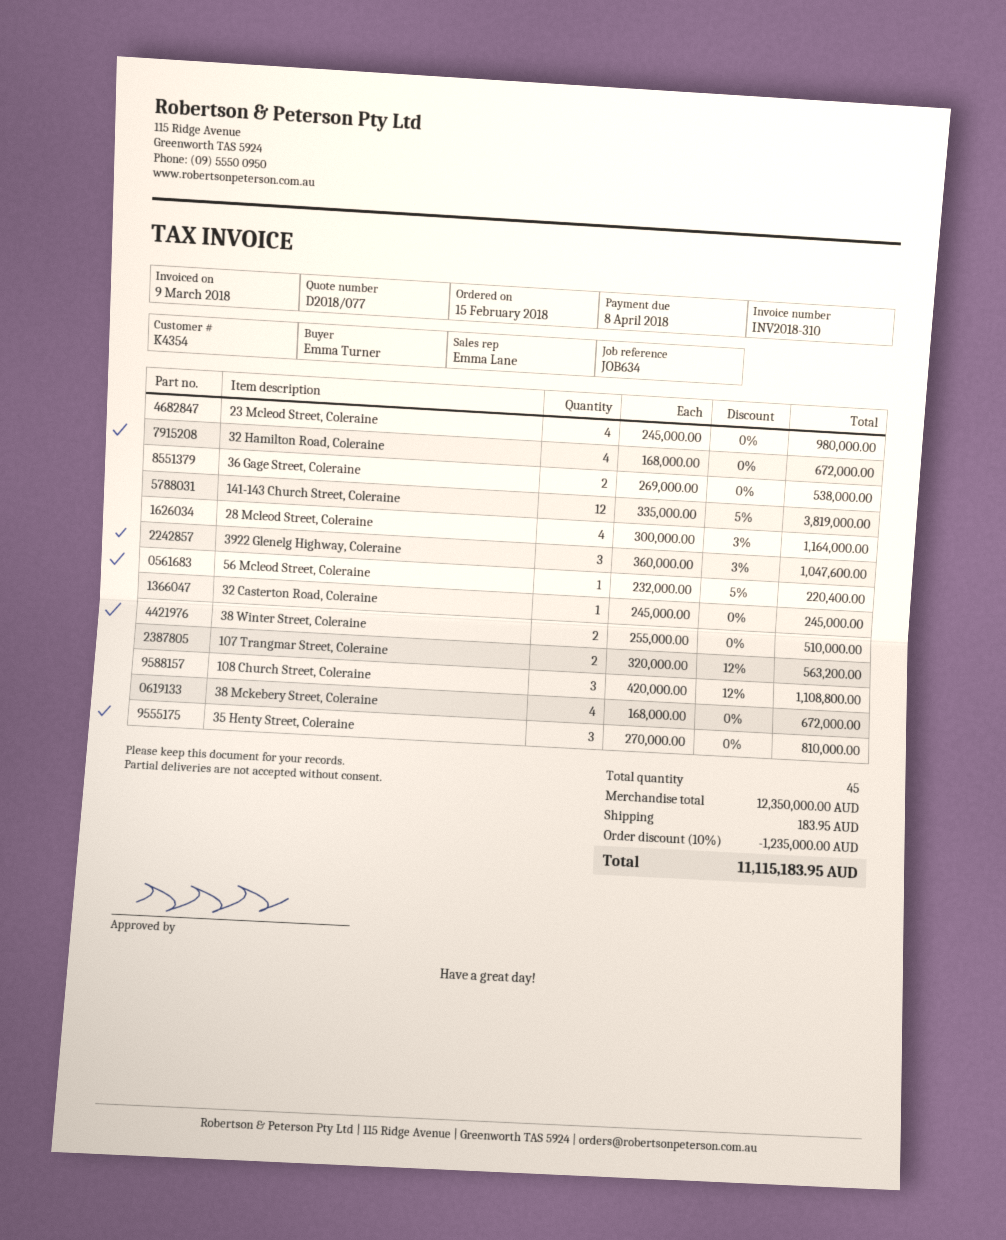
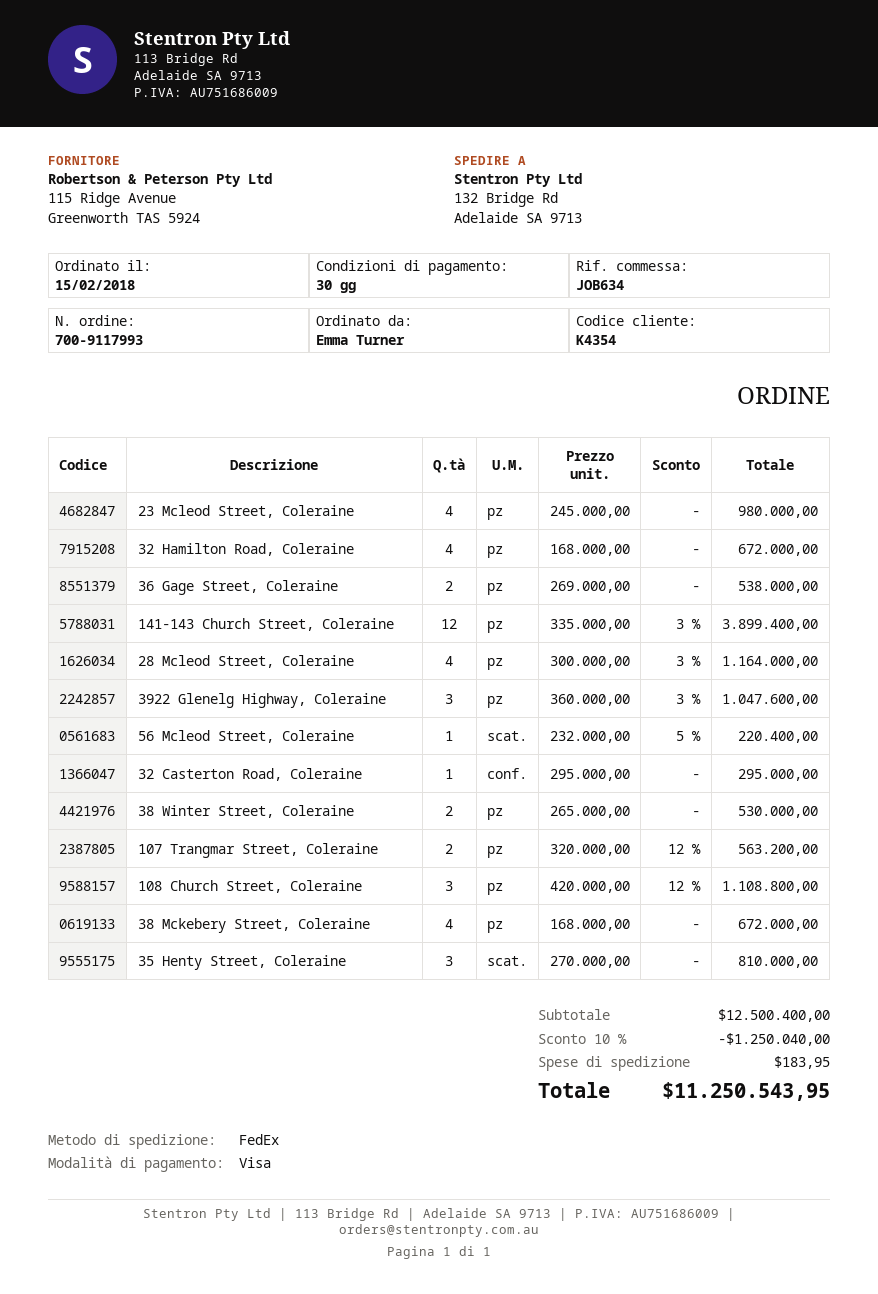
141-143 Church Street, Coleraine: 12 x 335000.00 - 5% = 3819000.00 -> 12 x 335000.00 - 3% = 3899400.00
32 Casterton Road, Coleraine: 1 x 245000.00 = 245000.00 -> 1 x 295000.00 = 295000.00
38 Winter Street, Coleraine: 2 x 255000.00 = 510000.00 -> 2 x 265000.00 = 530000.00
subtotal: 12350000.00 -> 12500400.00
discount: 10% = 1235000.00 -> 10% = 1250040.00
total: 11115183.95 -> 11250543.95

